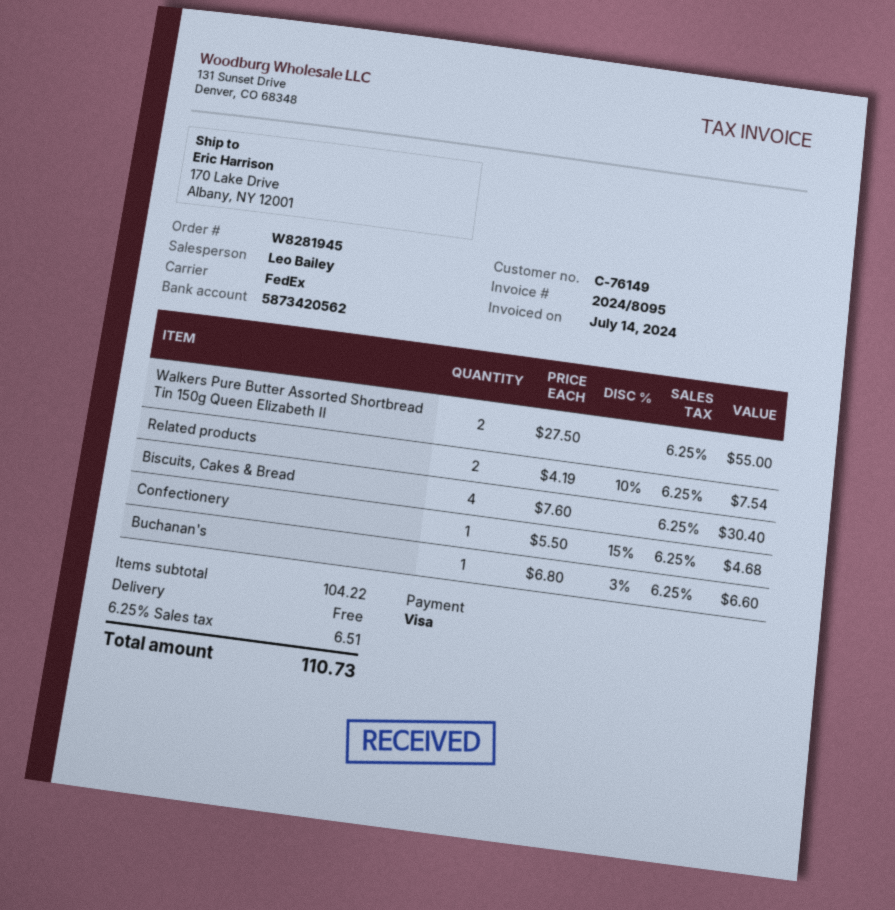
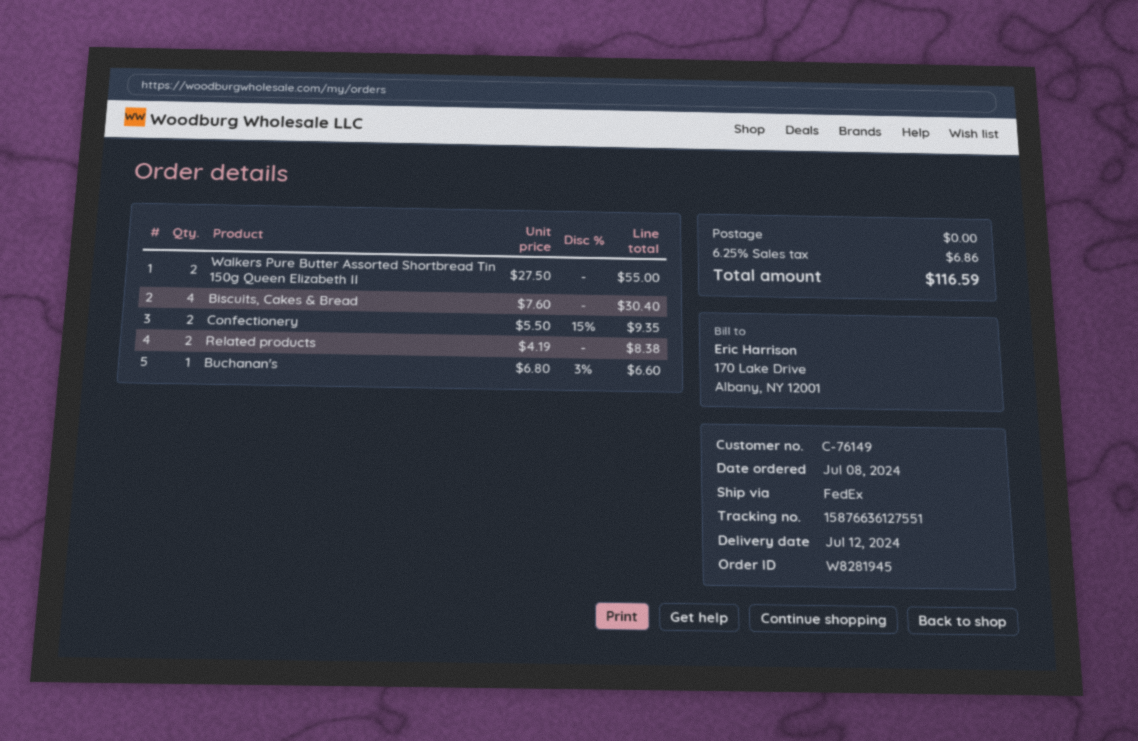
Related products: 2 x 4.19 - 10% = 7.54 -> 2 x 4.19 = 8.38
Confectionery: 1 x 5.50 - 15% = 4.68 -> 2 x 5.50 - 15% = 9.35
tax: 6.25% = 6.51 -> 6.25% = 6.86
total: 110.73 -> 116.59

